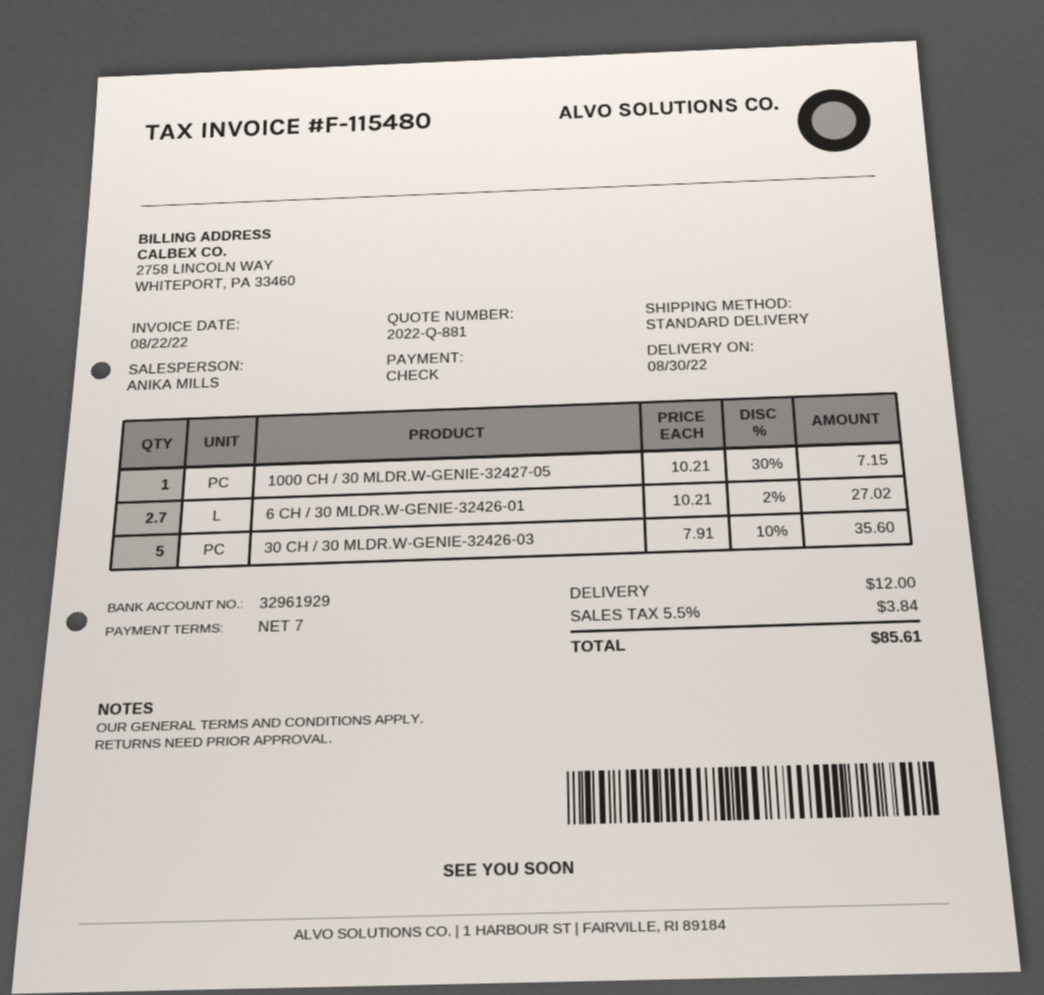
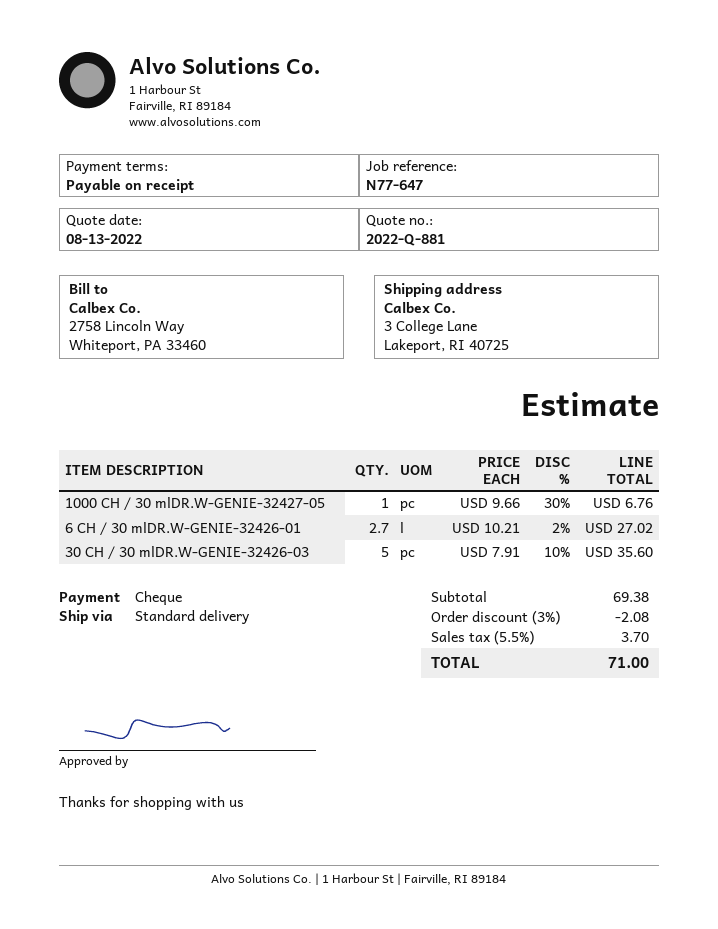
payment terms: 7 days -> on receipt
1000 CH / 30 MLDR.W-GENIE-32427-05: 1 x 10.21 - 30% = 7.15 -> 1 x 9.66 - 30% = 6.76
discount: none -> 3% = 2.08
shipping: 12.00 -> none
tax: 5.5% = 3.84 -> 5.5% = 3.70
total: 85.61 -> 71.00

